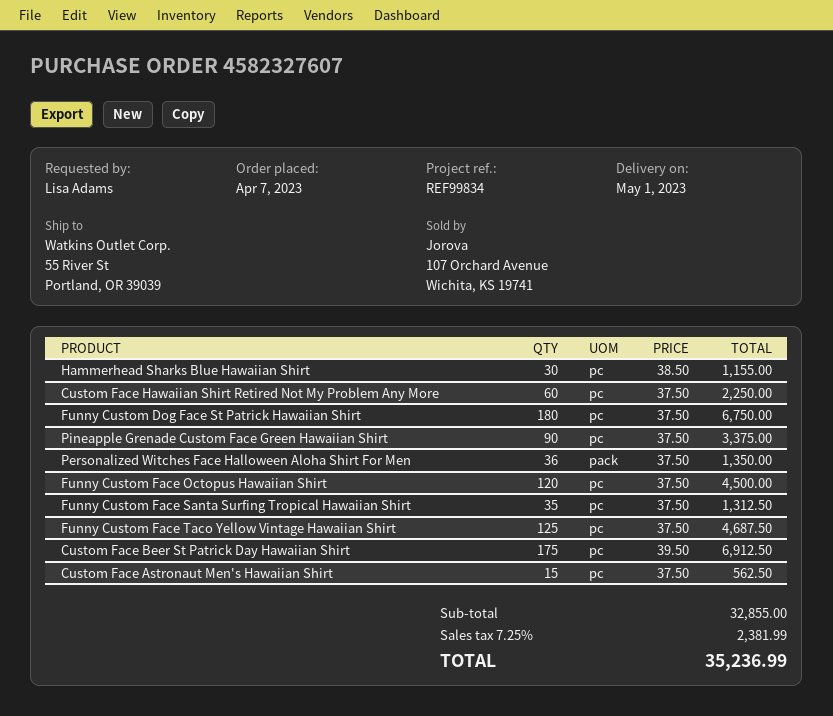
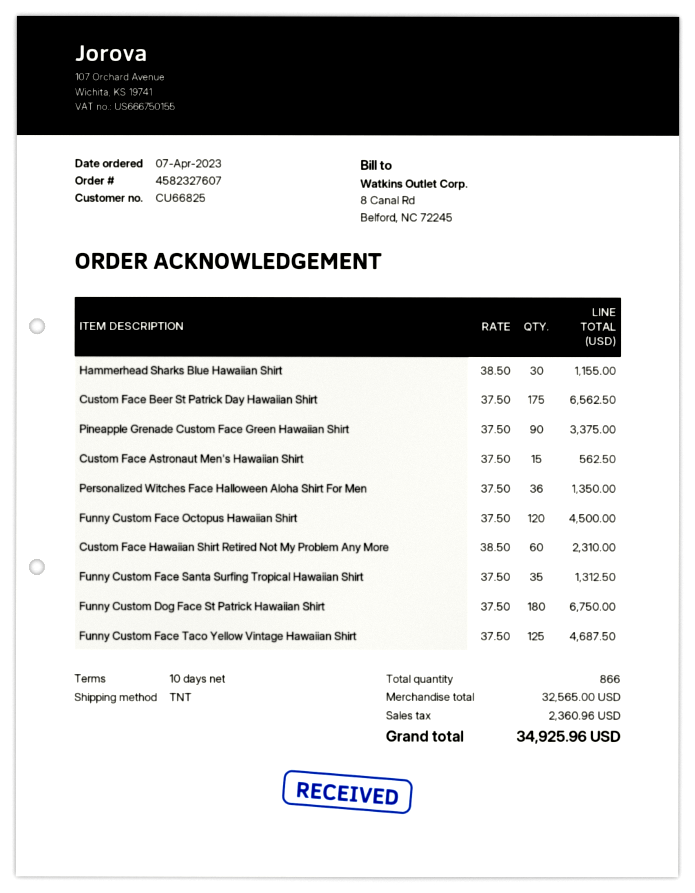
Custom Face Hawaiian Shirt Retired Not My Problem Any More: 60 x 37.50 = 2250.00 -> 60 x 38.50 = 2310.00
Custom Face Beer St Patrick Day Hawaiian Shirt: 175 x 39.50 = 6912.50 -> 175 x 37.50 = 6562.50
subtotal: 32855.00 -> 32565.00
tax: 2381.99 -> 2360.96
total: 35236.99 -> 34925.96

